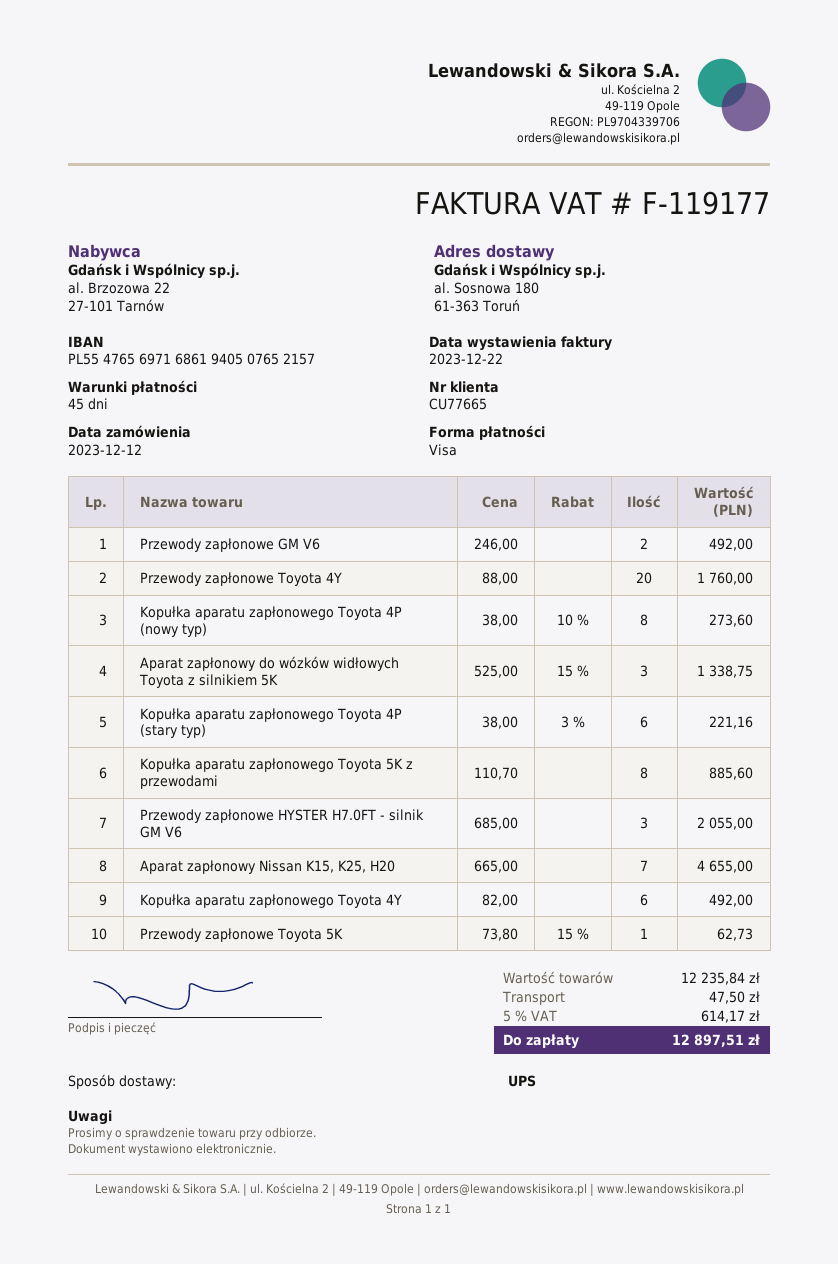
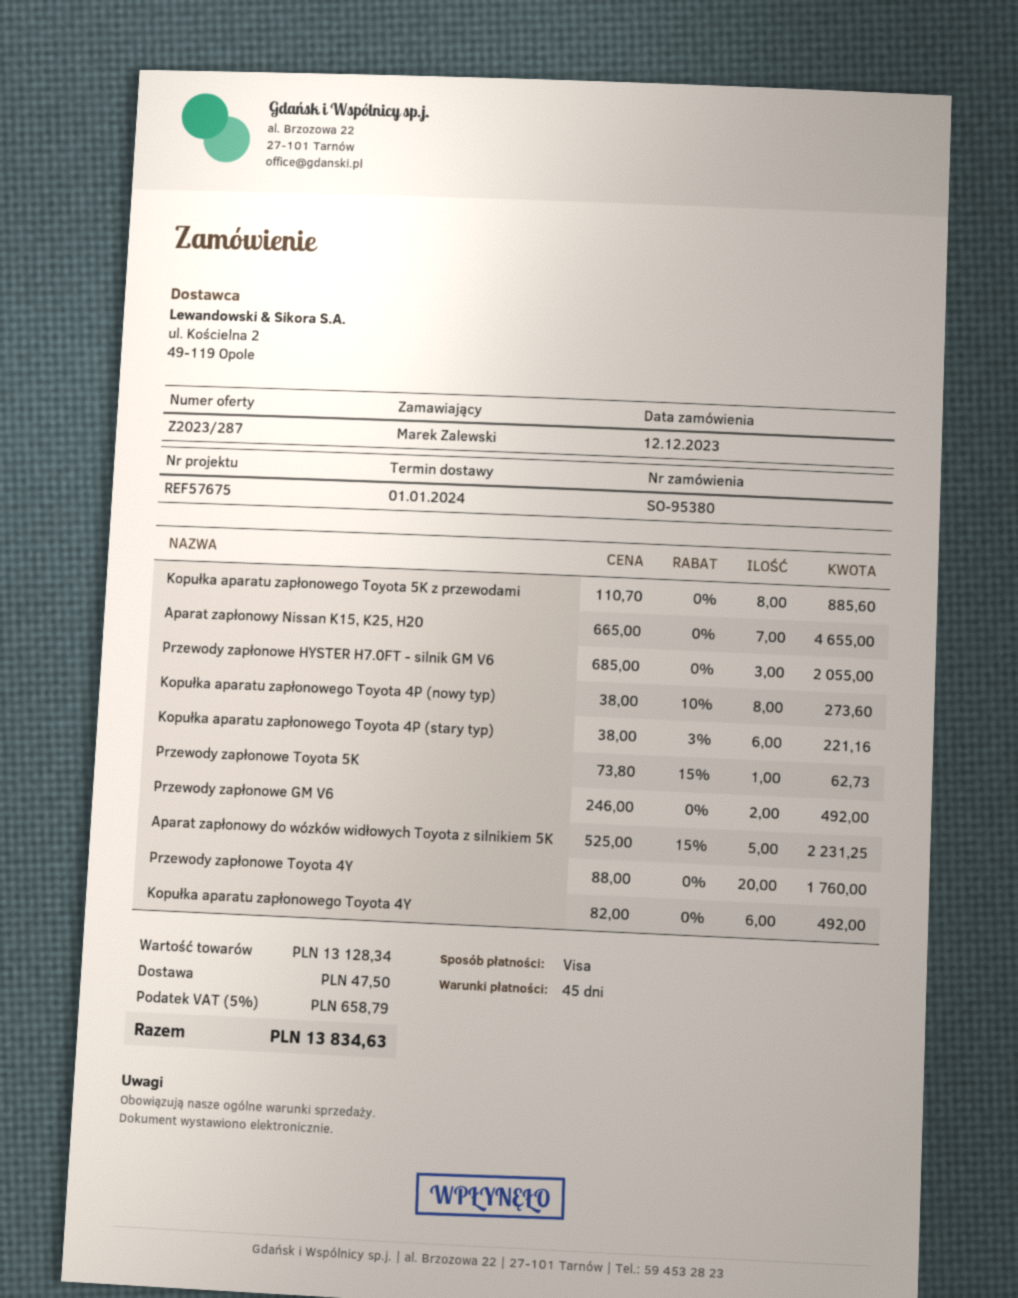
Aparat zapłonowy do wózków widłowych Toyota z silnikiem 5K: 3 x 525.00 - 15% = 1338.75 -> 5 x 525.00 - 15% = 2231.25
subtotal: 12235.84 -> 13128.34
tax: 5% = 614.17 -> 5% = 658.79
total: 12897.51 -> 13834.63

